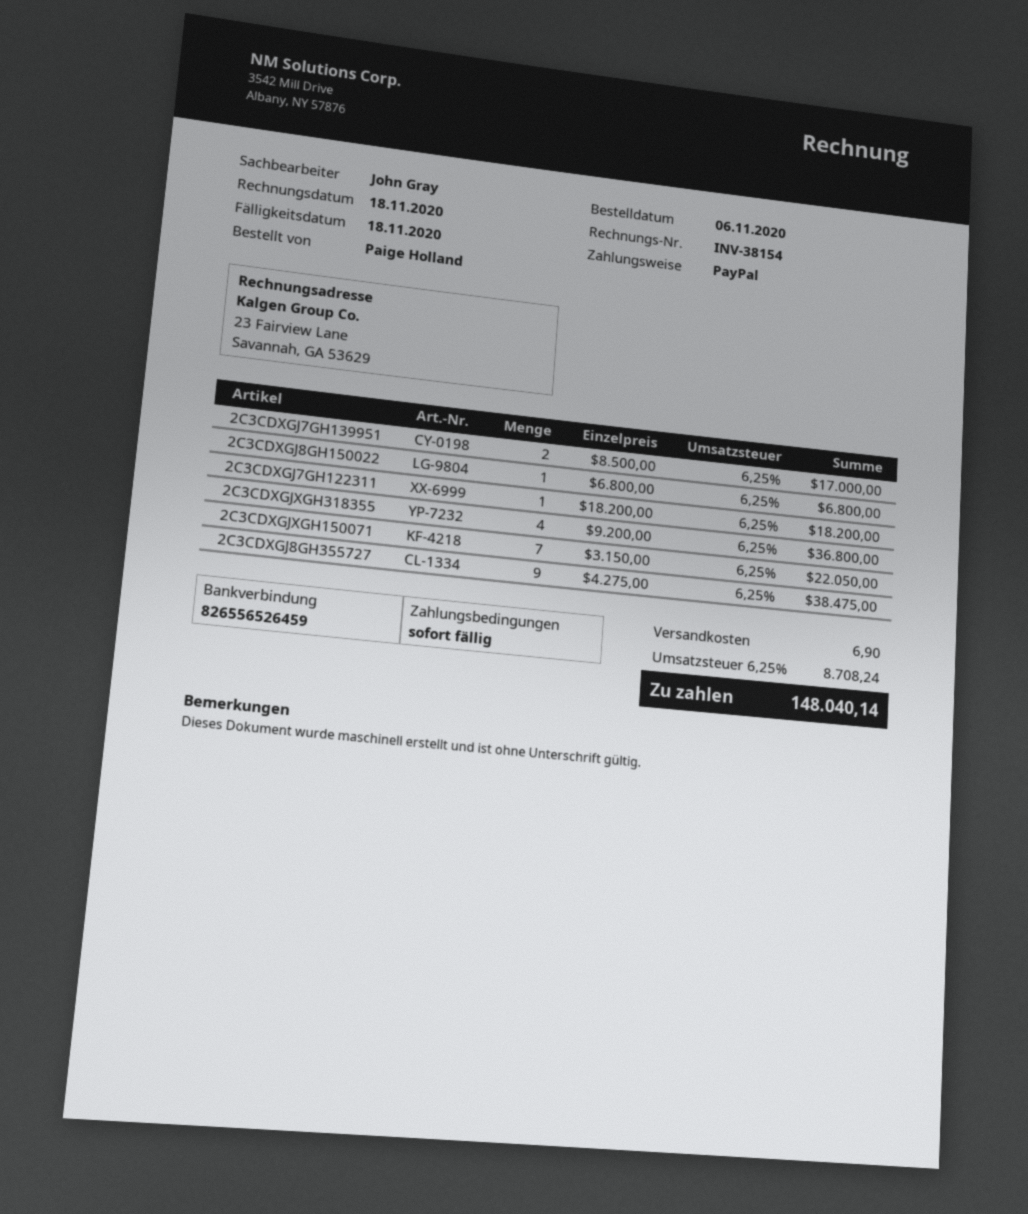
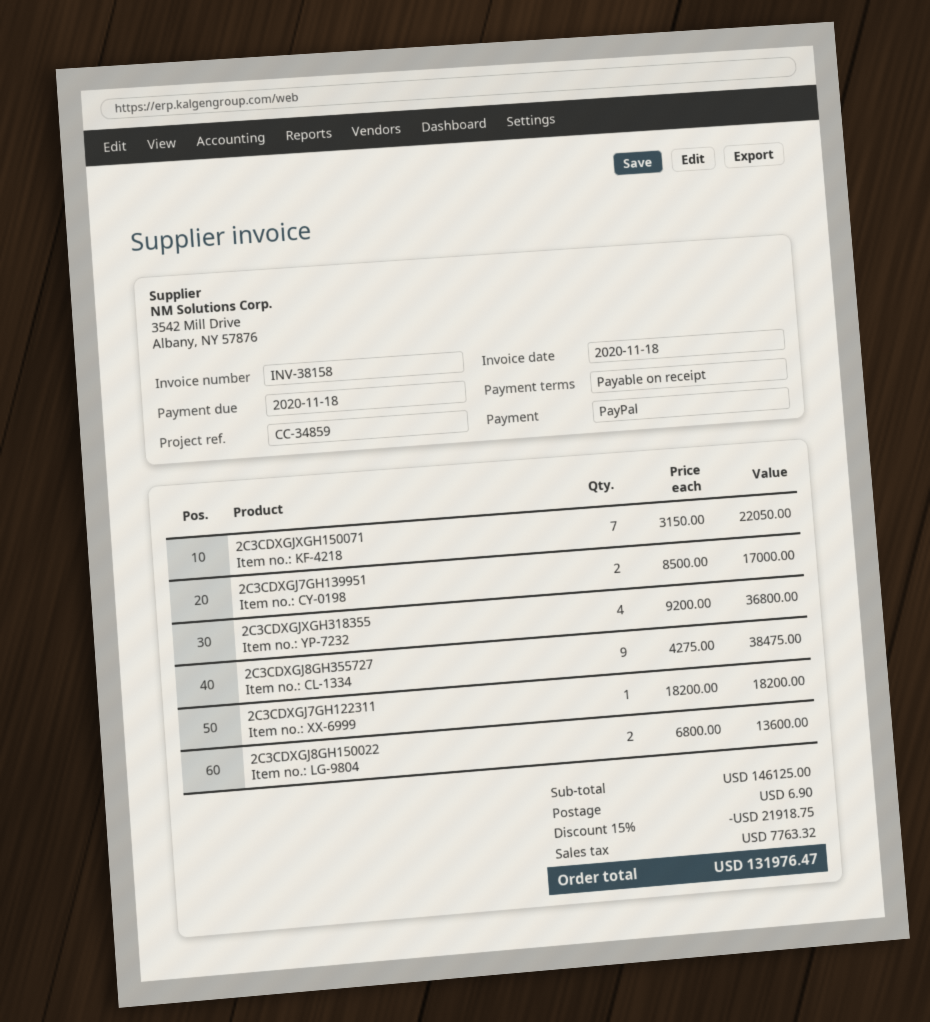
invoice number: INV-38154 -> INV-38158
2C3CDXGJ8GH150022: 1 x 6800.00 = 6800.00 -> 2 x 6800.00 = 13600.00
discount: none -> 15% = 21918.75
tax: 8708.24 -> 7763.32
total: 148040.14 -> 131976.47

